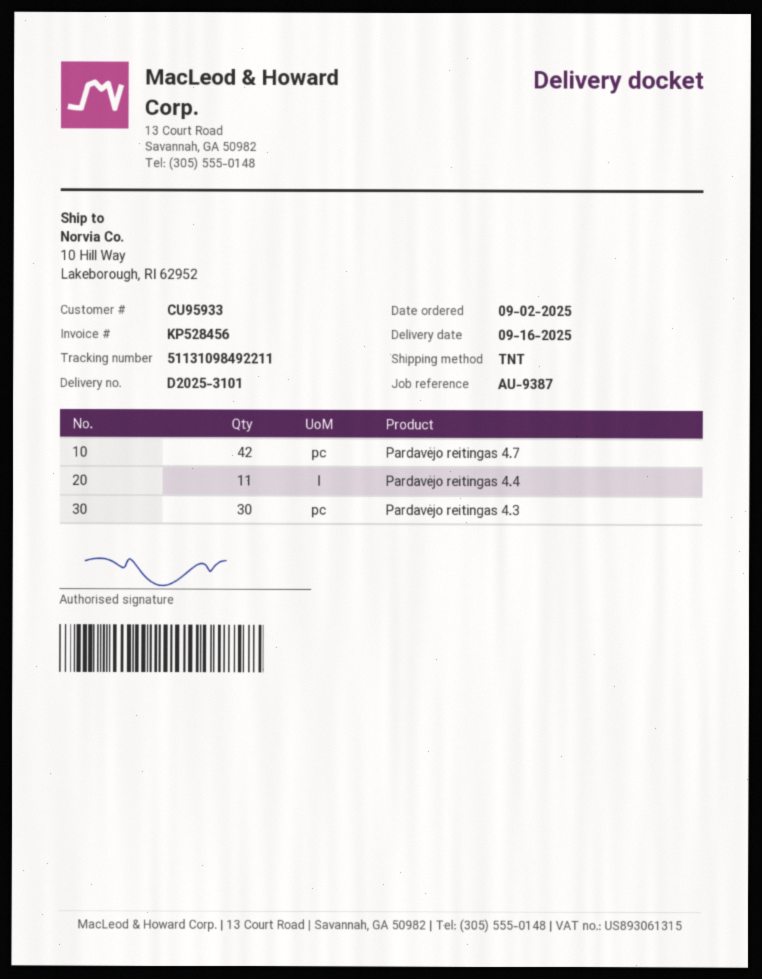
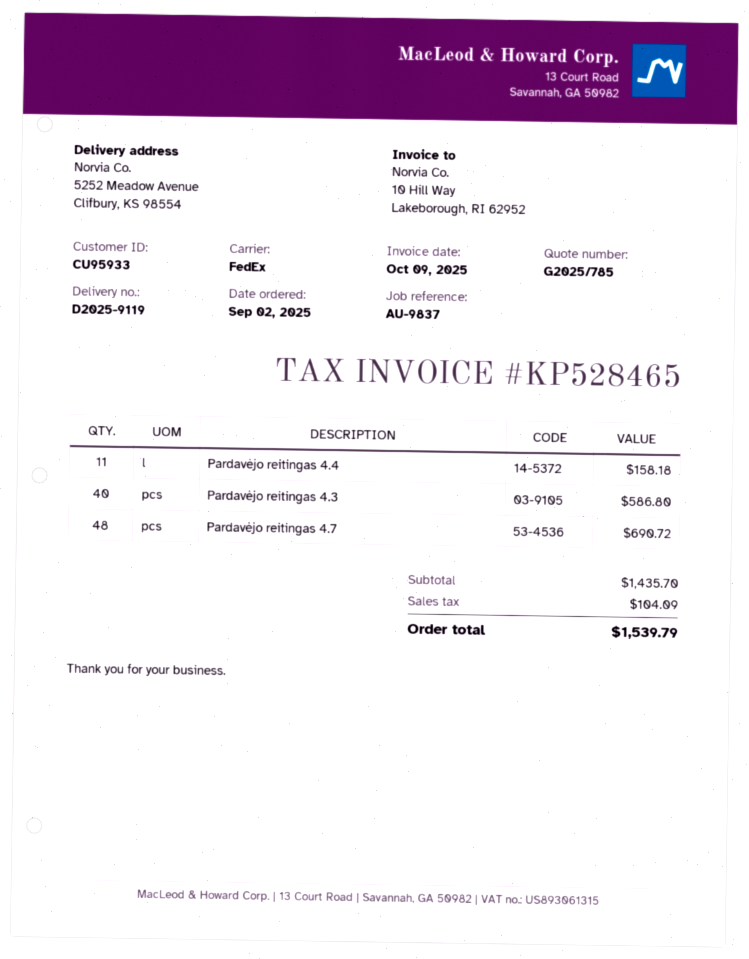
delivery note number: D2025-3101 -> D2025-9119
invoice number: KP528456 -> KP528465
reference: AU-9387 -> AU-9837
shipping method: TNT -> FedEx
ship to: 10 Hill Way, Lakeborough, RI 62952 -> 5252 Meadow Avenue, Clifbury, KS 98554
Pardavėjo reitingas 4.7: 42 -> 48
Pardavėjo reitingas 4.3: 30 -> 40

